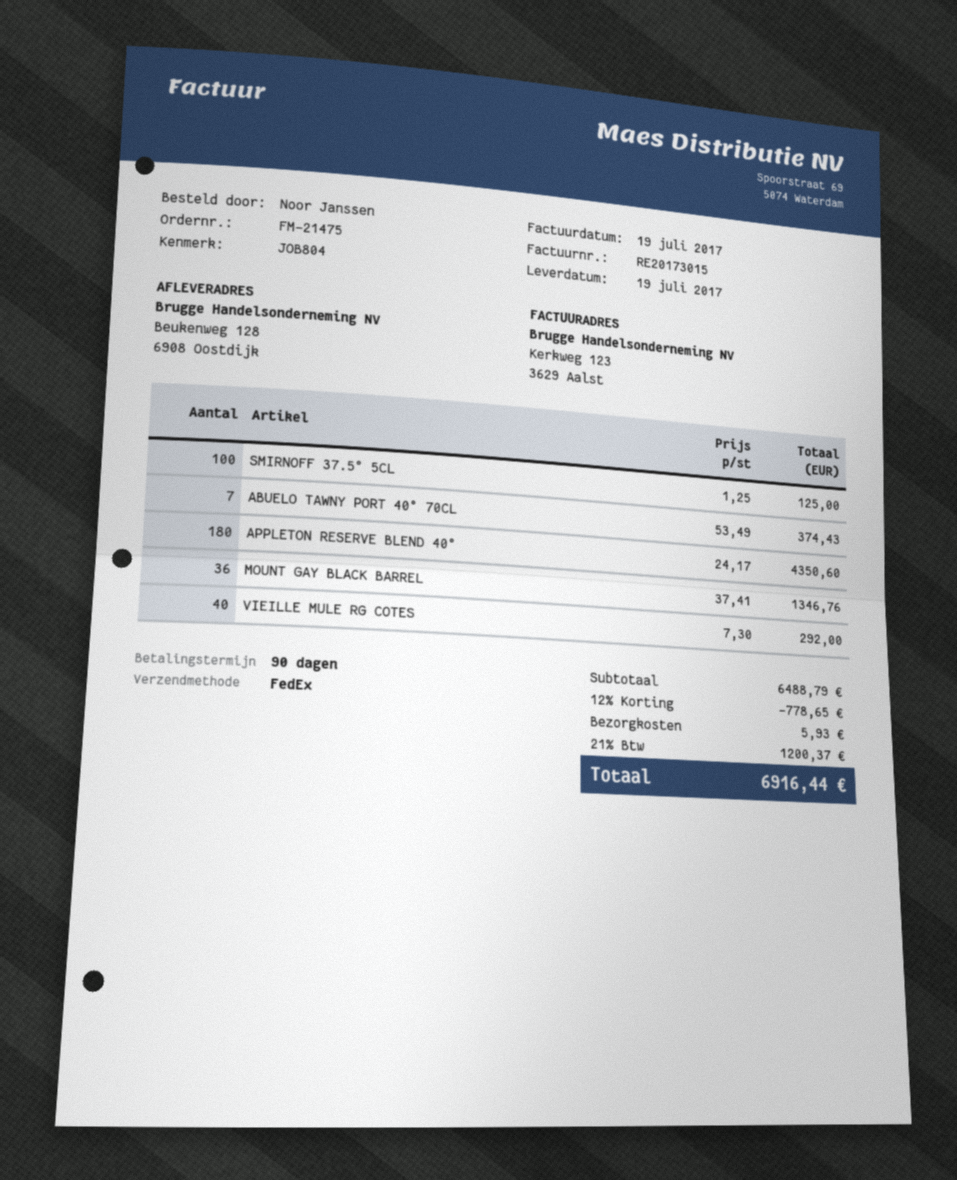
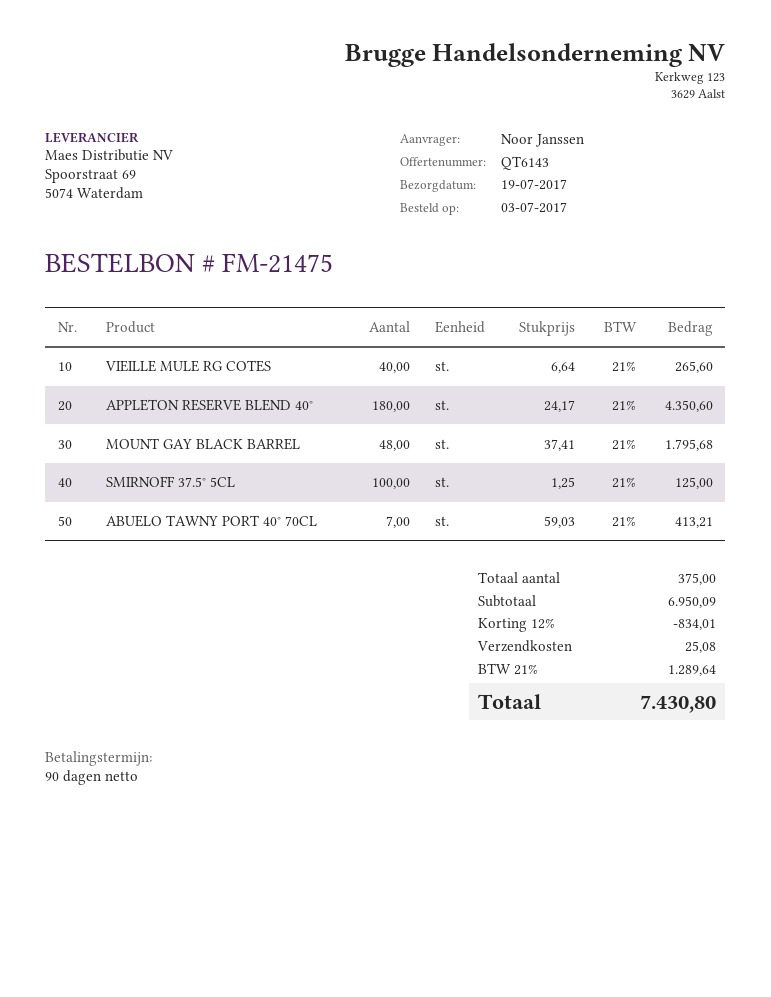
ABUELO TAWNY PORT 40° 70CL: 7 x 53.49 = 374.43 -> 7 x 59.03 = 413.21
MOUNT GAY BLACK BARREL: 36 x 37.41 = 1346.76 -> 48 x 37.41 = 1795.68
VIEILLE MULE RG COTES: 40 x 7.30 = 292.00 -> 40 x 6.64 = 265.60
subtotal: 6488.79 -> 6950.09
discount: 12% = 778.65 -> 12% = 834.01
shipping: 5.93 -> 25.08
tax: 21% = 1200.37 -> 21% = 1289.64
total: 6916.44 -> 7430.80

